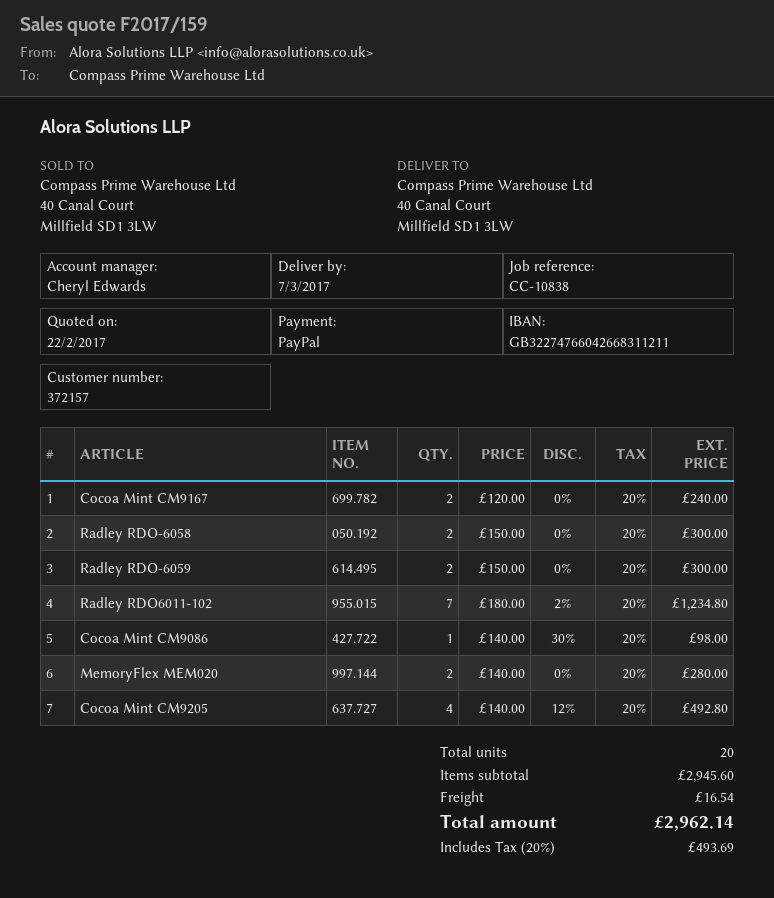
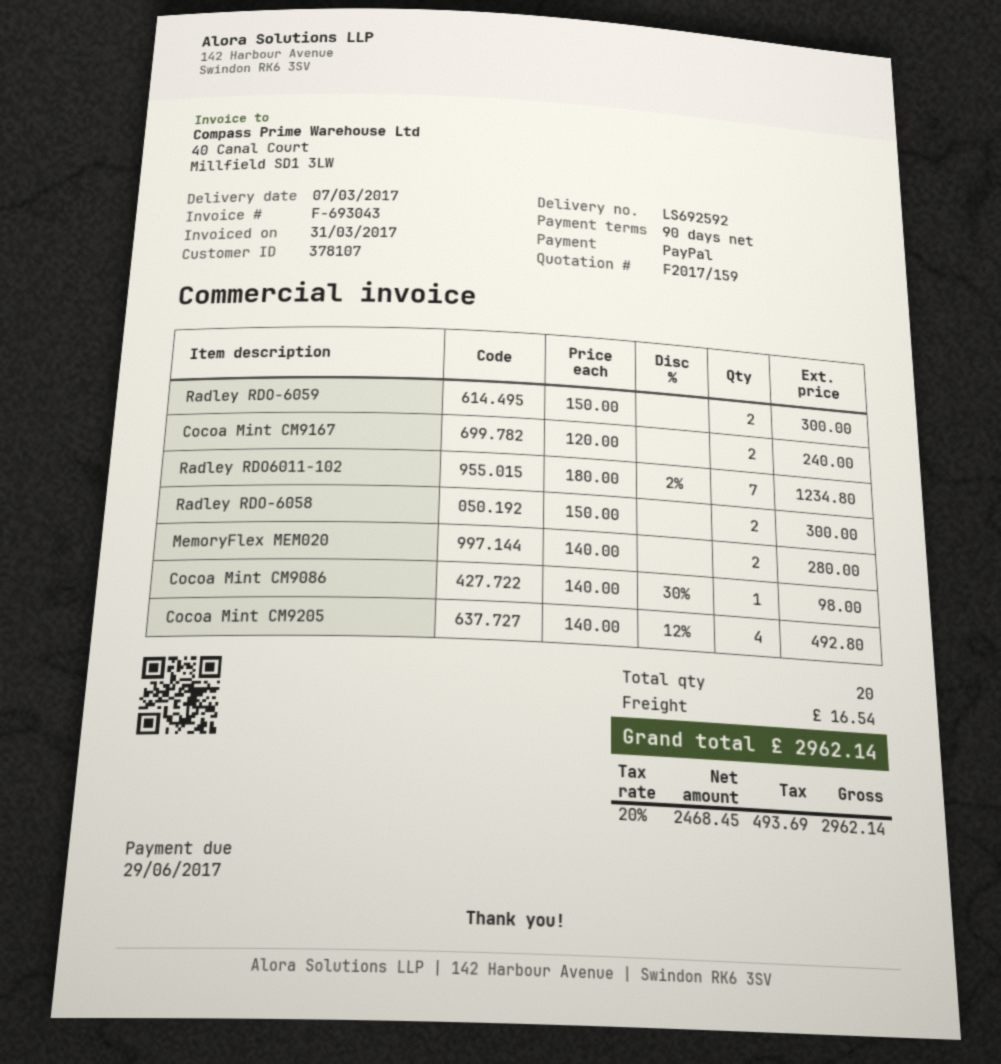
customer number: 372157 -> 378107

